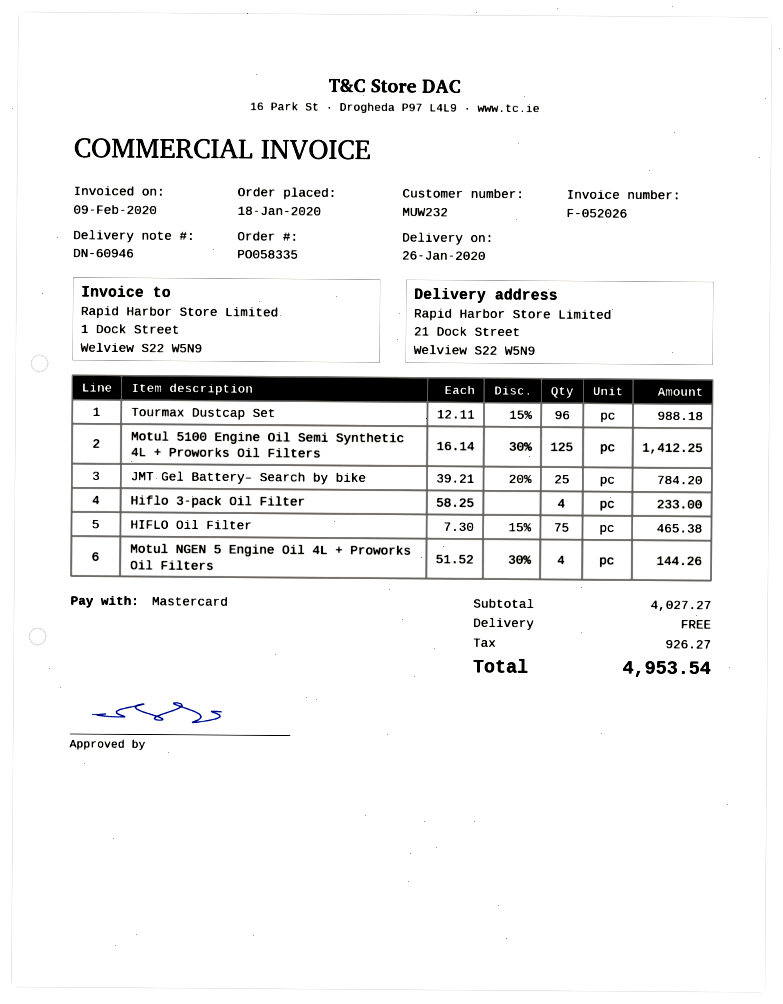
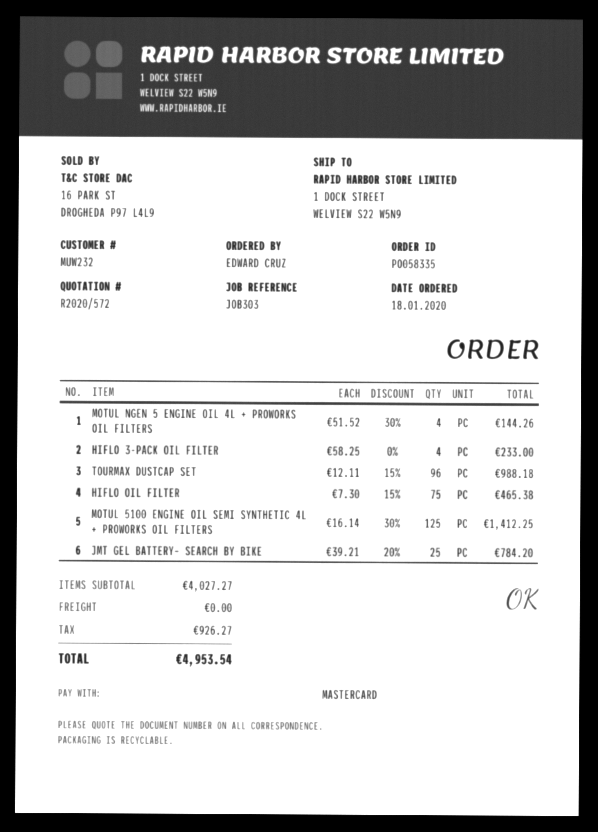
ship to: 21 Dock Street, Welview S22 W5N9 -> 1 DOCK STREET, WELVIEW S22 W5N9

